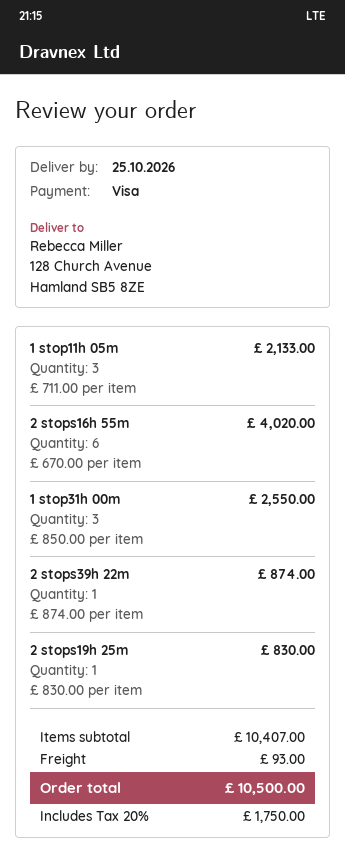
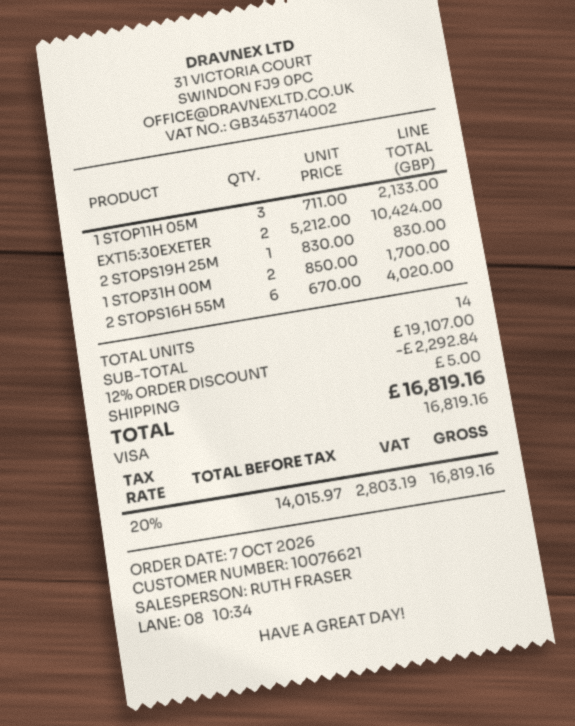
1 stop31h 00m: 3 x 850.00 = 2550.00 -> 2 x 850.00 = 1700.00
2 stops39h 22m: 1 x 874.00 = 874.00 -> none
EXT15:30EXETER: none -> 2 x 5212.00 = 10424.00
subtotal: 10407.00 -> 19107.00
discount: none -> 12% = 2292.84
shipping: 93.00 -> 5.00
tax: 20% = 1750.00 -> 20% = 2803.19
total: 10500.00 -> 16819.16

